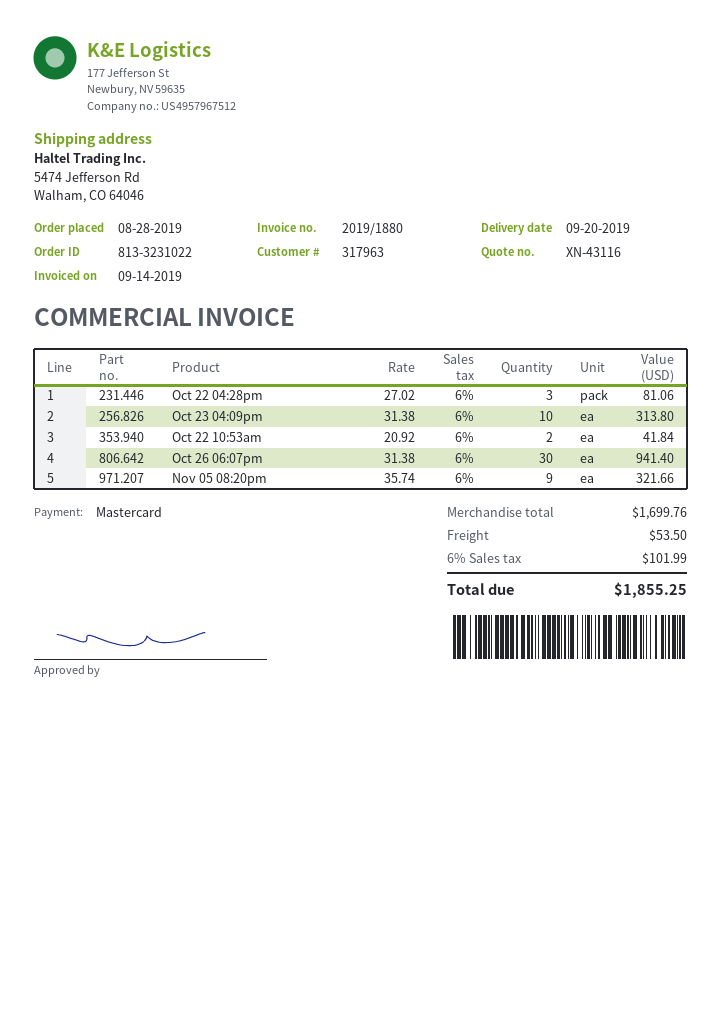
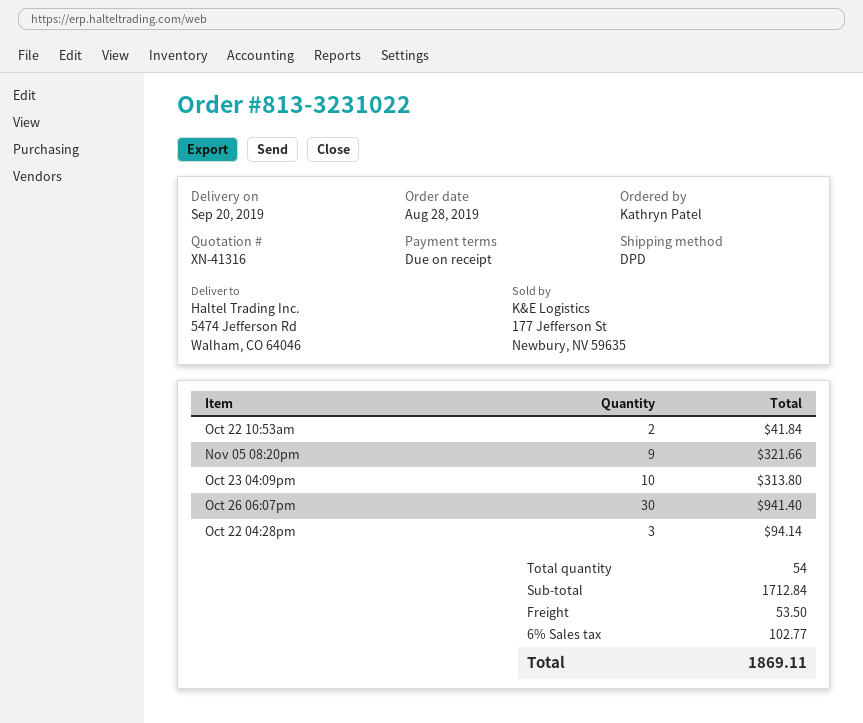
quote number: XN-43116 -> XN-41316
Oct 22 04:28pm: 3 for 81.06 -> 3 for 94.14
subtotal: 1699.76 -> 1712.84
tax: 6% = 101.99 -> 6% = 102.77
total: 1855.25 -> 1869.11

